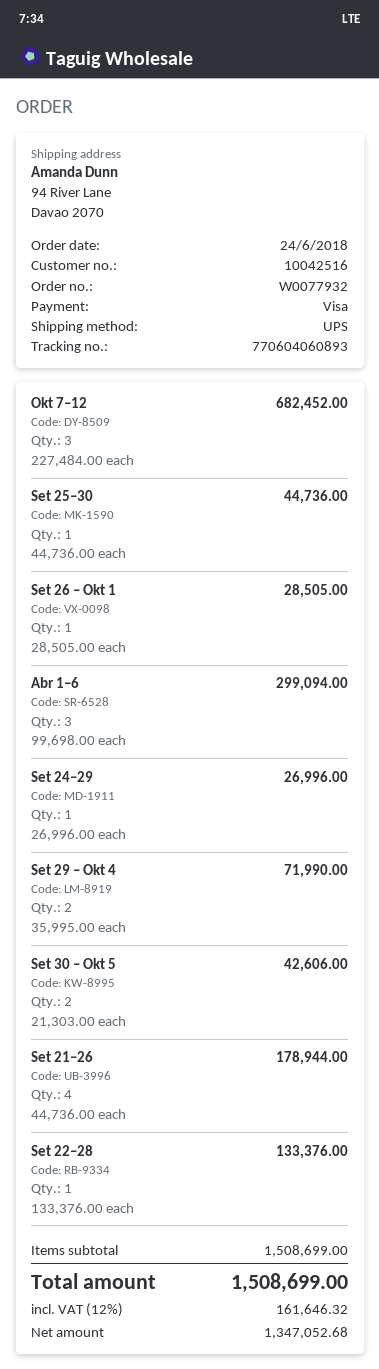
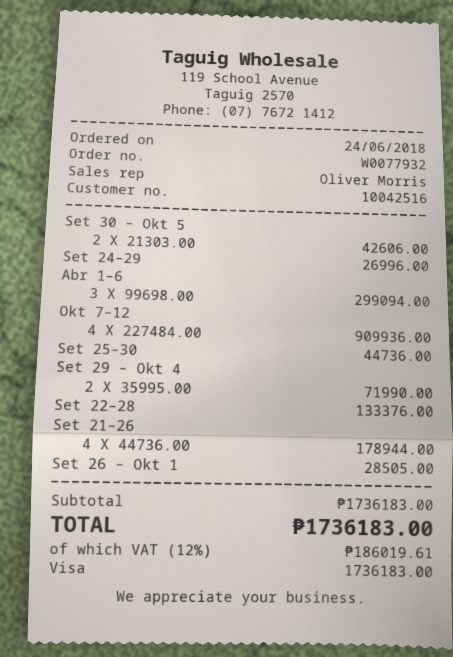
Okt 7–12: 3 x 227484.00 = 682452.00 -> 4 x 227484.00 = 909936.00
subtotal: 1508699.00 -> 1736183.00
tax: 12% = 161646.32 -> 12% = 186019.61
total: 1508699.00 -> 1736183.00

